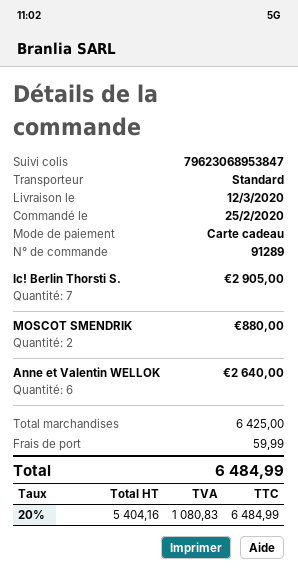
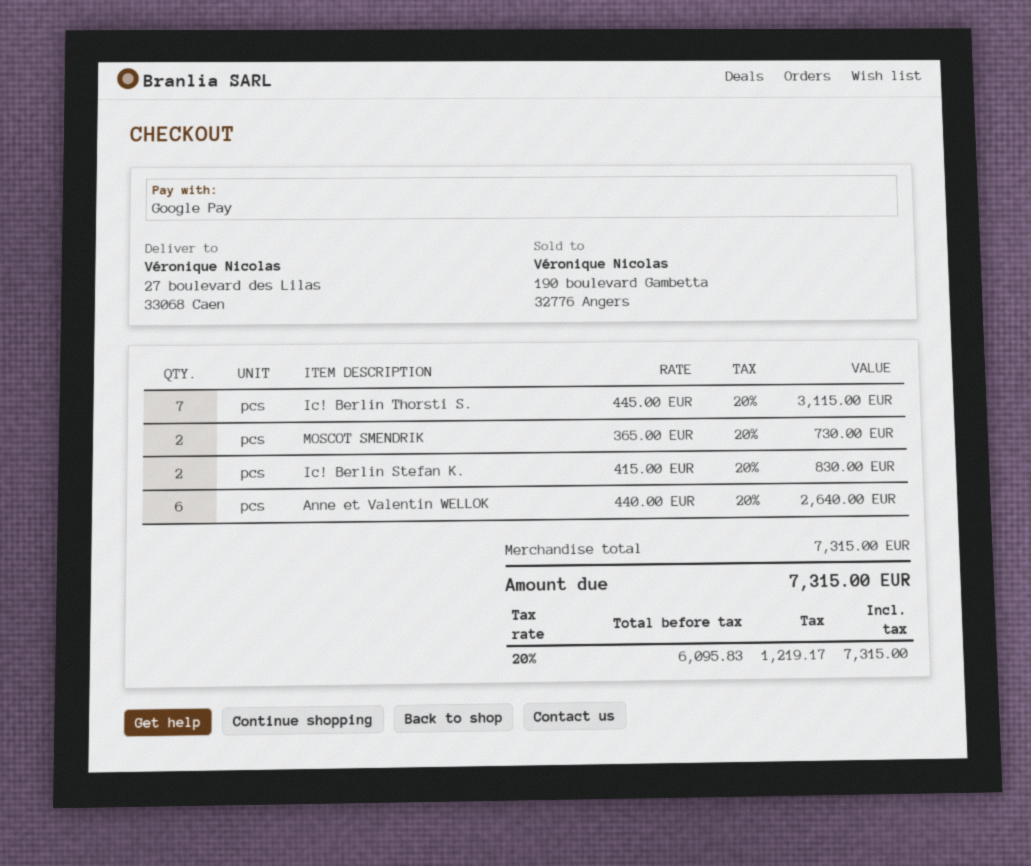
payment method: gift card -> Google Pay
Ic! Berlin Thorsti S.: 7 for 2905.00 -> 7 for 3115.00
MOSCOT SMENDRIK: 2 for 880.00 -> 2 for 730.00
Ic! Berlin Stefan K.: none -> 2 for 830.00
subtotal: 6425.00 -> 7315.00
shipping: 59.99 -> none
net: 5404.16 -> 6095.83
tax: 20% = 1080.83 -> 20% = 1219.17
total: 6484.99 -> 7315.00

